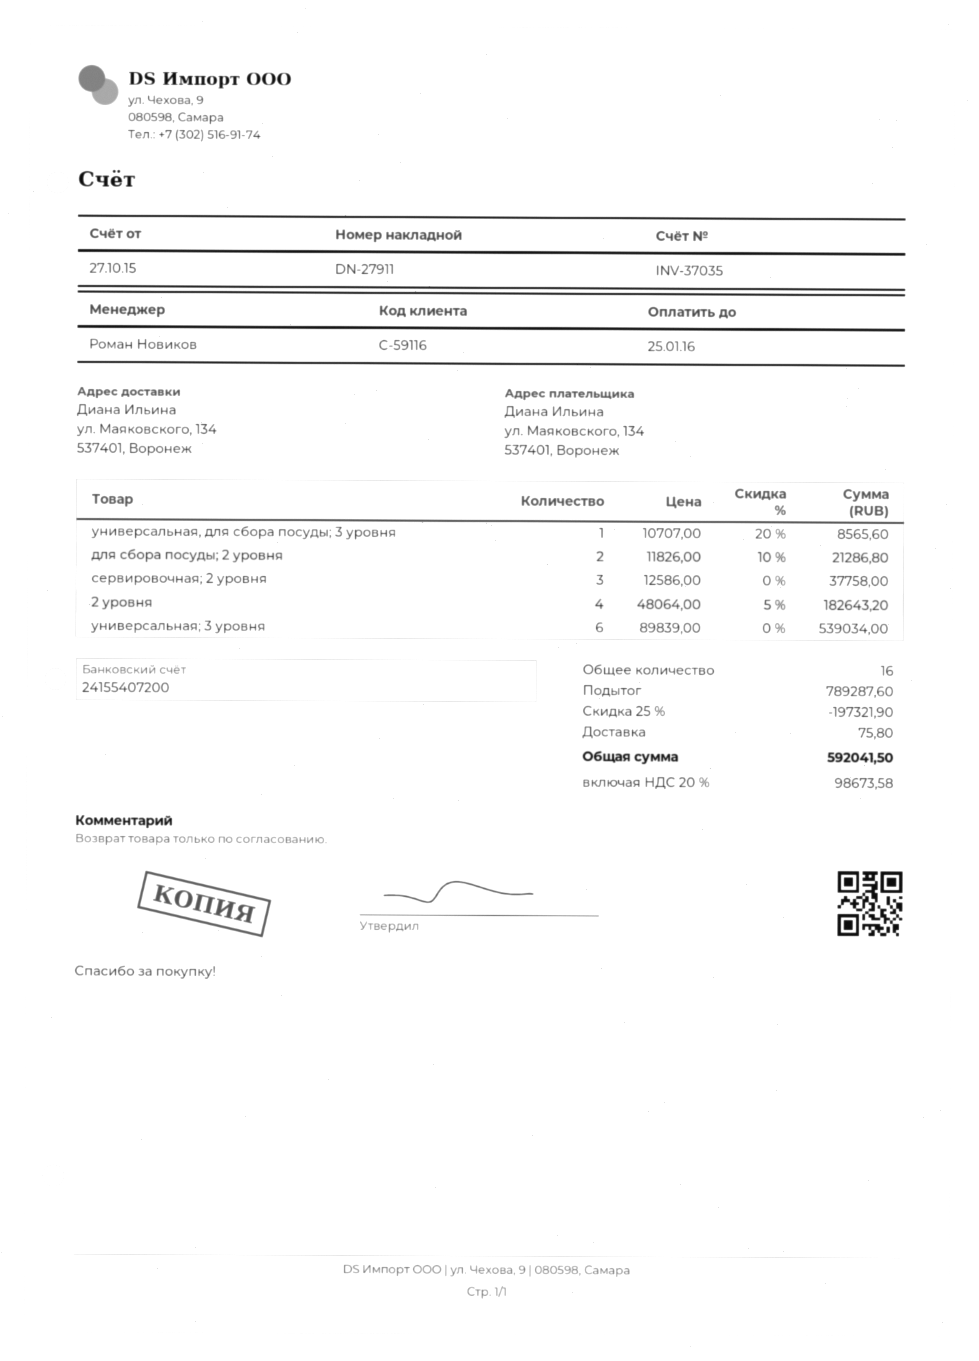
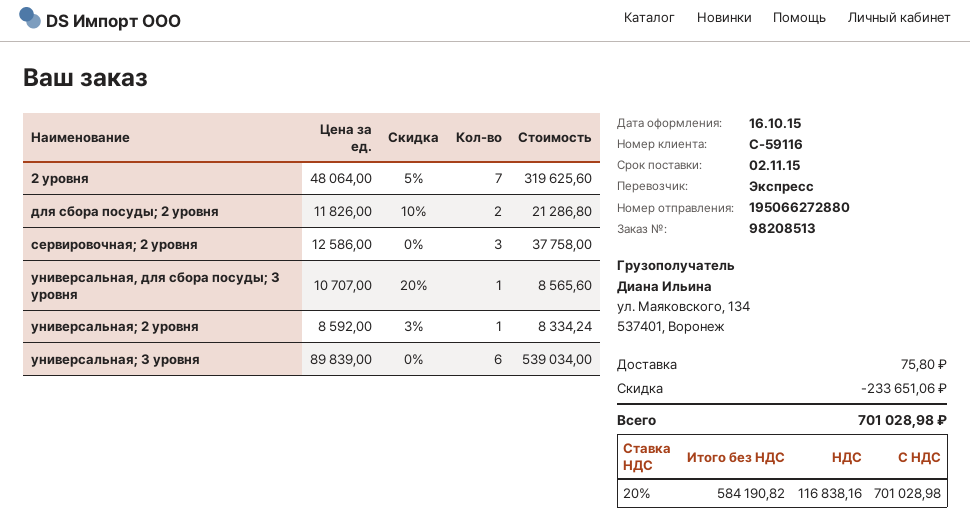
2 уровня: 4 x 48064.00 - 5% = 182643.20 -> 7 x 48064.00 - 5% = 319625.60
универсальная; 2 уровня: none -> 1 x 8592.00 - 3% = 8334.24
discount: 197321.90 -> 233651.06
tax: 20% = 98673.58 -> 20% = 116838.16
total: 592041.50 -> 701028.98

